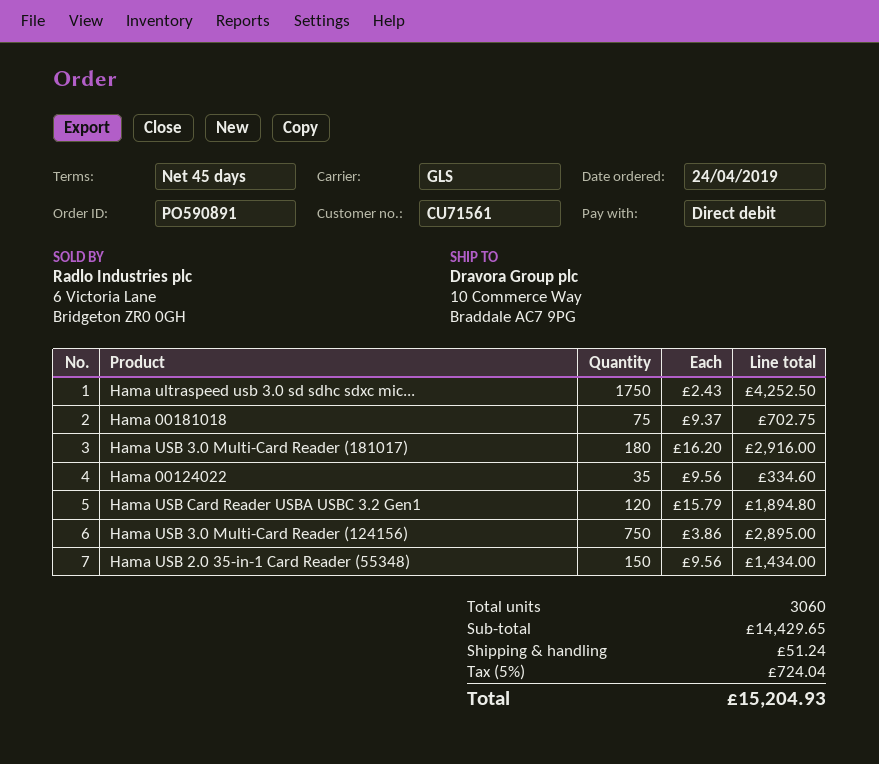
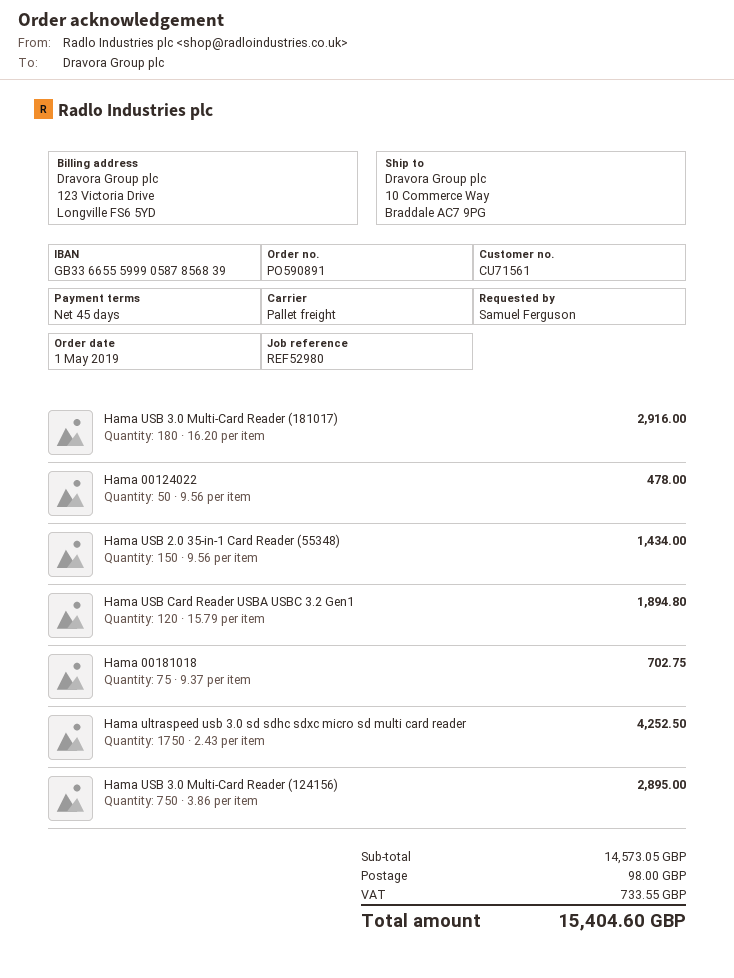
order date: 2019-04-24 -> 2019-05-01
shipping method: GLS -> pallet freight
Hama 00124022: 35 x 9.56 = 334.60 -> 50 x 9.56 = 478.00
subtotal: 14429.65 -> 14573.05
shipping: 51.24 -> 98.00
tax: 724.04 -> 733.55
total: 15204.93 -> 15404.60

